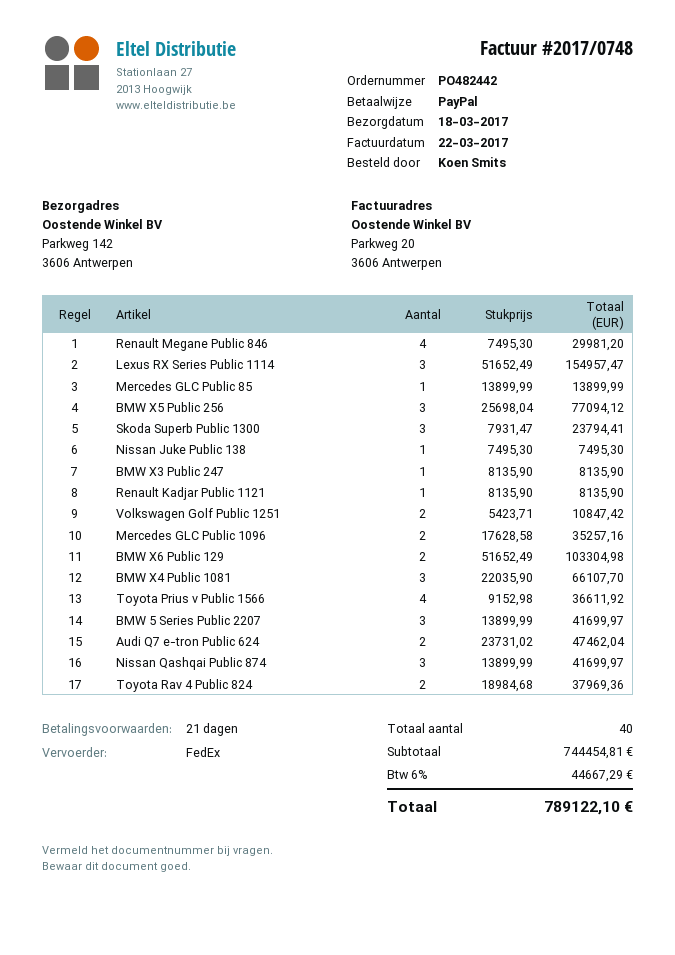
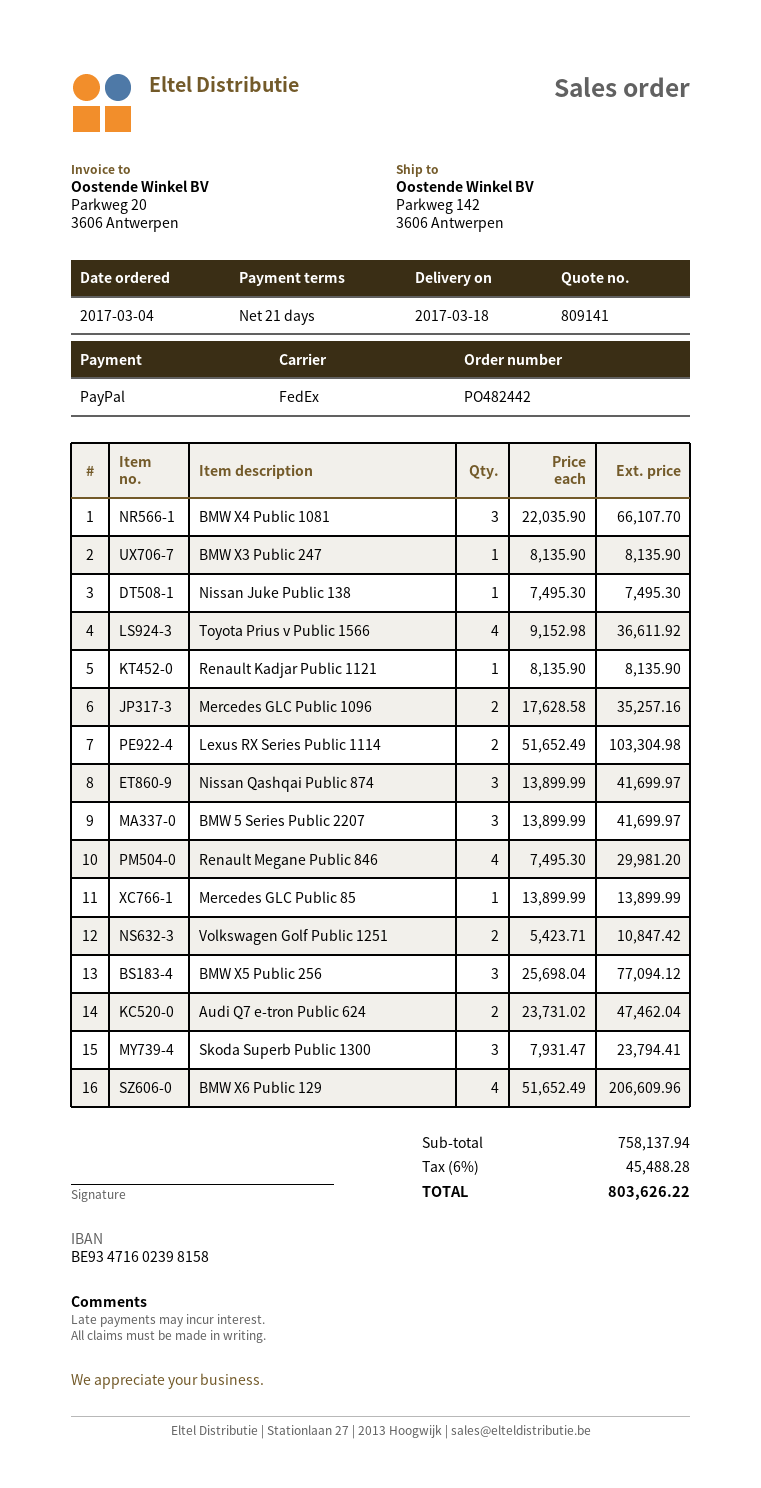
Lexus RX Series Public 1114: 3 x 51652.49 = 154957.47 -> 2 x 51652.49 = 103304.98
BMW X6 Public 129: 2 x 51652.49 = 103304.98 -> 4 x 51652.49 = 206609.96
Toyota Rav 4 Public 824: 2 x 18984.68 = 37969.36 -> none
subtotal: 744454.81 -> 758137.94
tax: 6% = 44667.29 -> 6% = 45488.28
total: 789122.10 -> 803626.22

